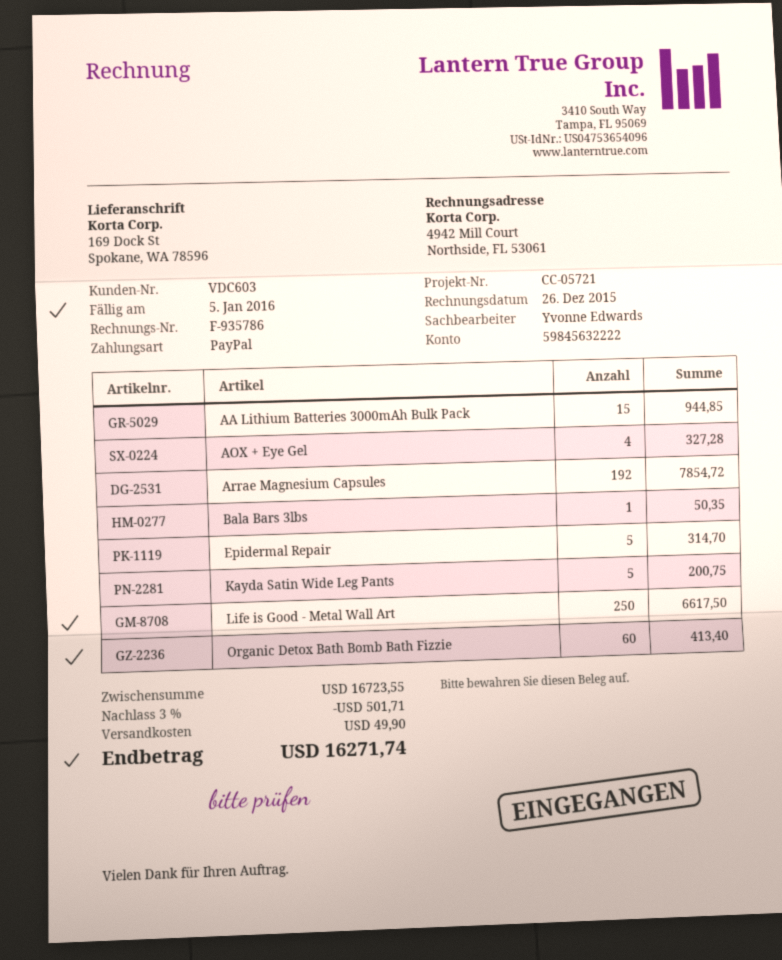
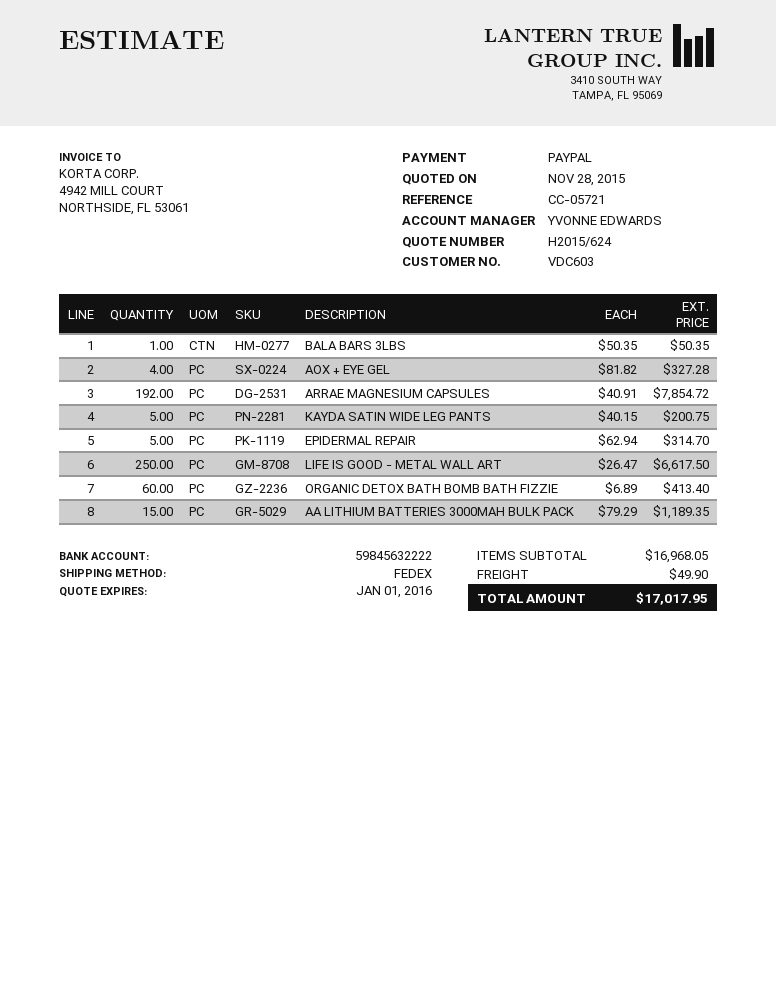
AA Lithium Batteries 3000mAh Bulk Pack: 15 for 944.85 -> 15 for 1189.35
subtotal: 16723.55 -> 16968.05
discount: 3% = 501.71 -> none
total: 16271.74 -> 17017.95

